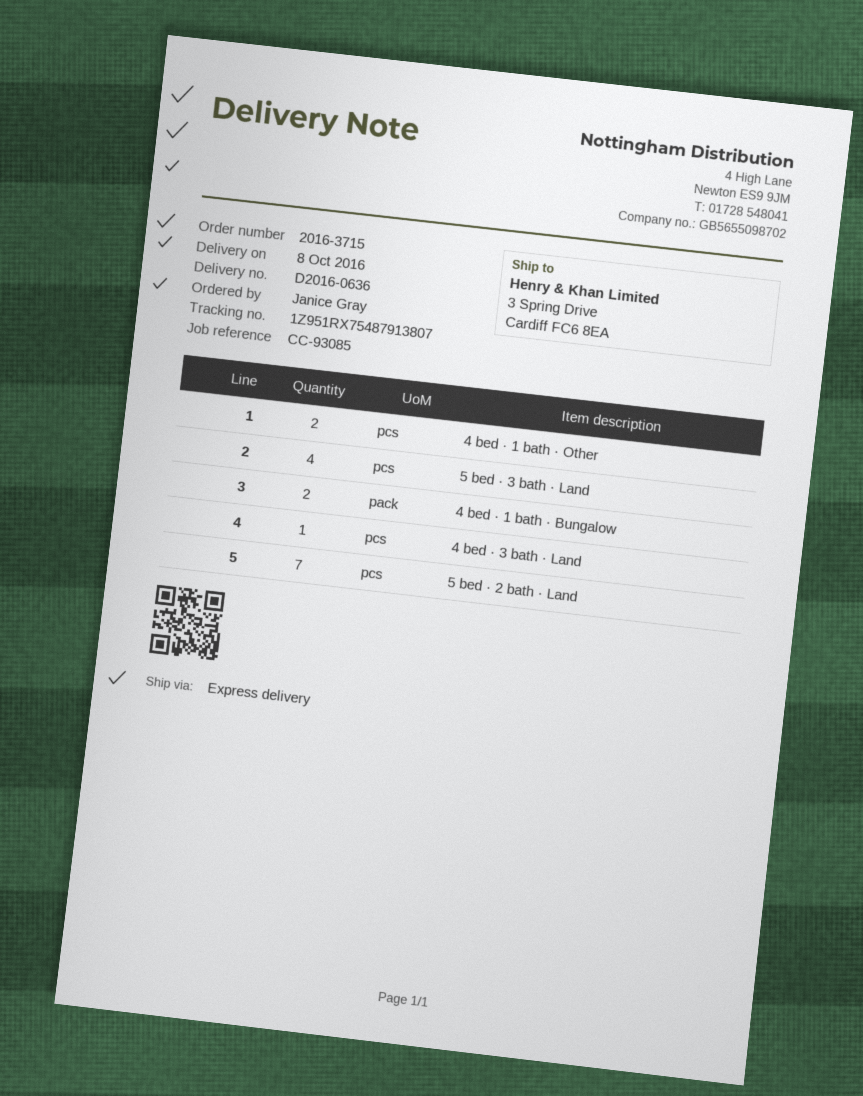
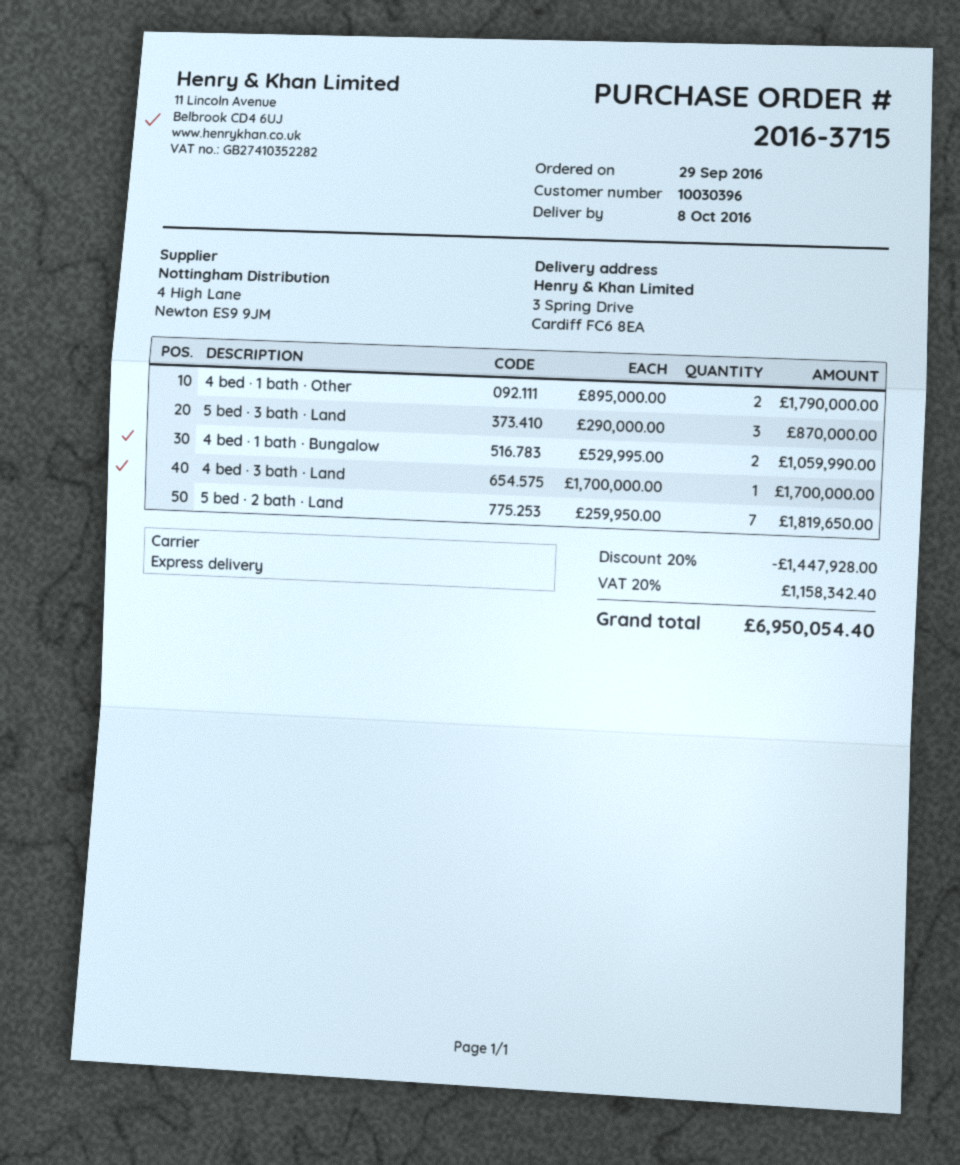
5 bed · 3 bath · Land: 4 -> 3

